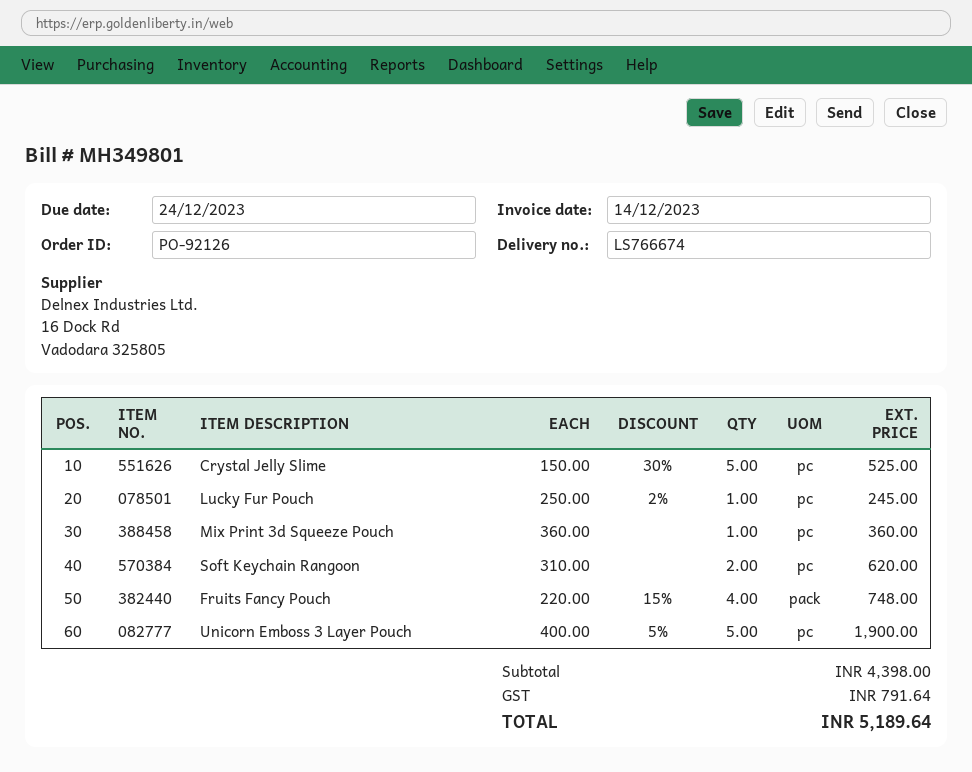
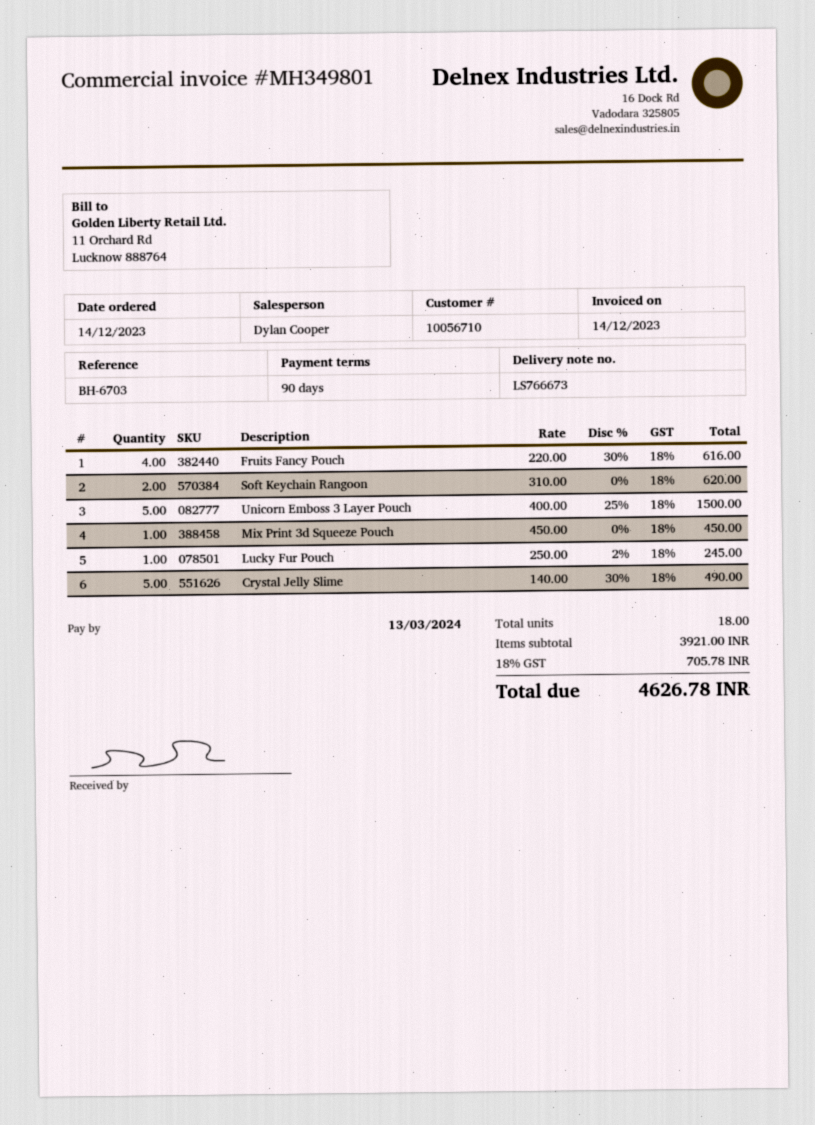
delivery note number: LS766674 -> LS766673
due date: 2023-12-24 -> 2024-03-13
Crystal Jelly Slime: 5 x 150.00 - 30% = 525.00 -> 5 x 140.00 - 30% = 490.00
Mix Print 3d Squeeze Pouch: 1 x 360.00 = 360.00 -> 1 x 450.00 = 450.00
Fruits Fancy Pouch: 4 x 220.00 - 15% = 748.00 -> 4 x 220.00 - 30% = 616.00
Unicorn Emboss 3 Layer Pouch: 5 x 400.00 - 5% = 1900.00 -> 5 x 400.00 - 25% = 1500.00
subtotal: 4398.00 -> 3921.00
tax: 791.64 -> 705.78
total: 5189.64 -> 4626.78

